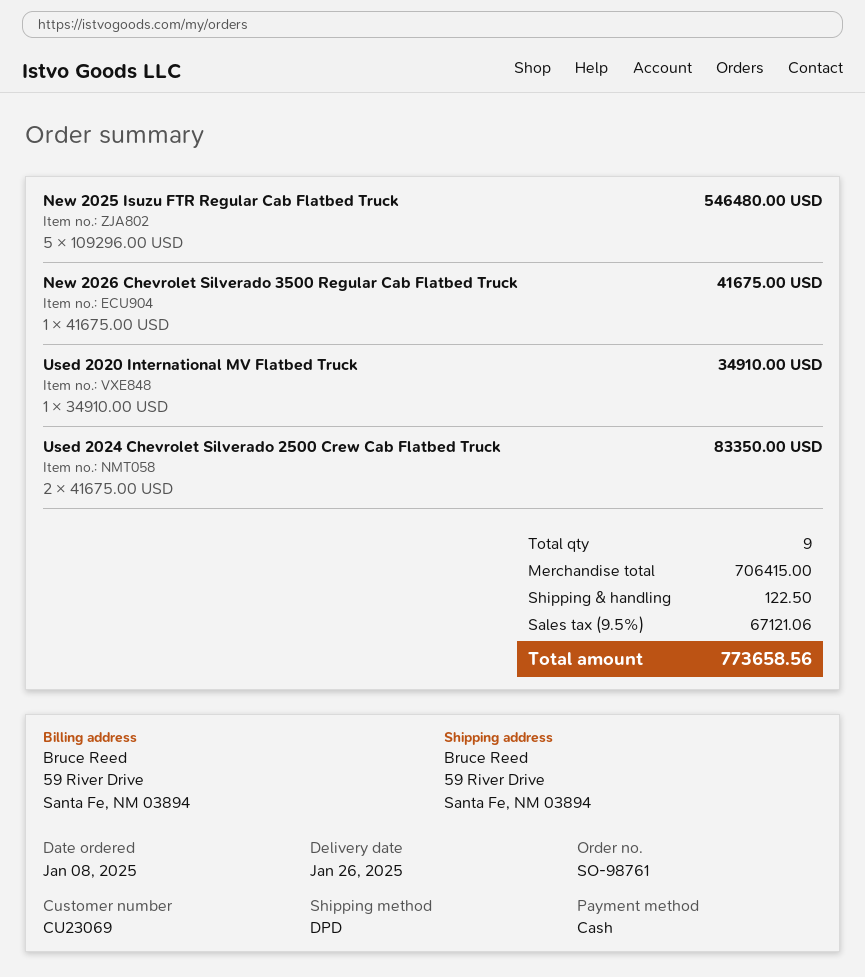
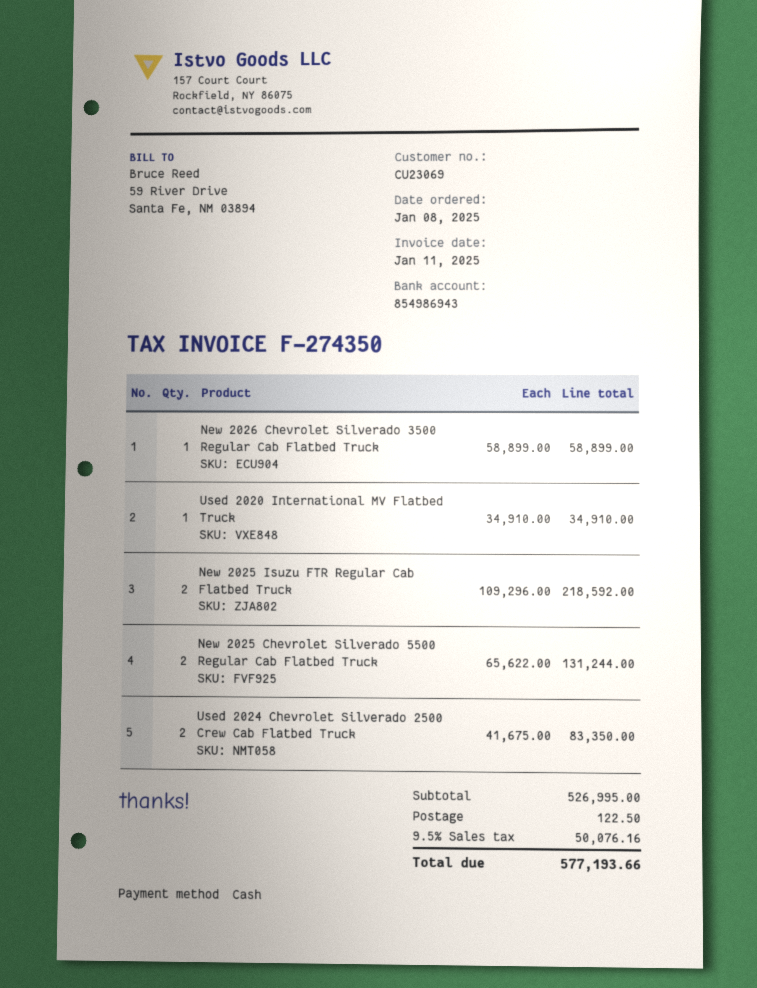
New 2025 Isuzu FTR Regular Cab Flatbed Truck: 5 x 109296.00 = 546480.00 -> 2 x 109296.00 = 218592.00
New 2026 Chevrolet Silverado 3500 Regular Cab Flatbed Truck: 1 x 41675.00 = 41675.00 -> 1 x 58899.00 = 58899.00
New 2025 Chevrolet Silverado 5500 Regular Cab Flatbed Truck: none -> 2 x 65622.00 = 131244.00
subtotal: 706415.00 -> 526995.00
tax: 9.5% = 67121.06 -> 9.5% = 50076.16
total: 773658.56 -> 577193.66

